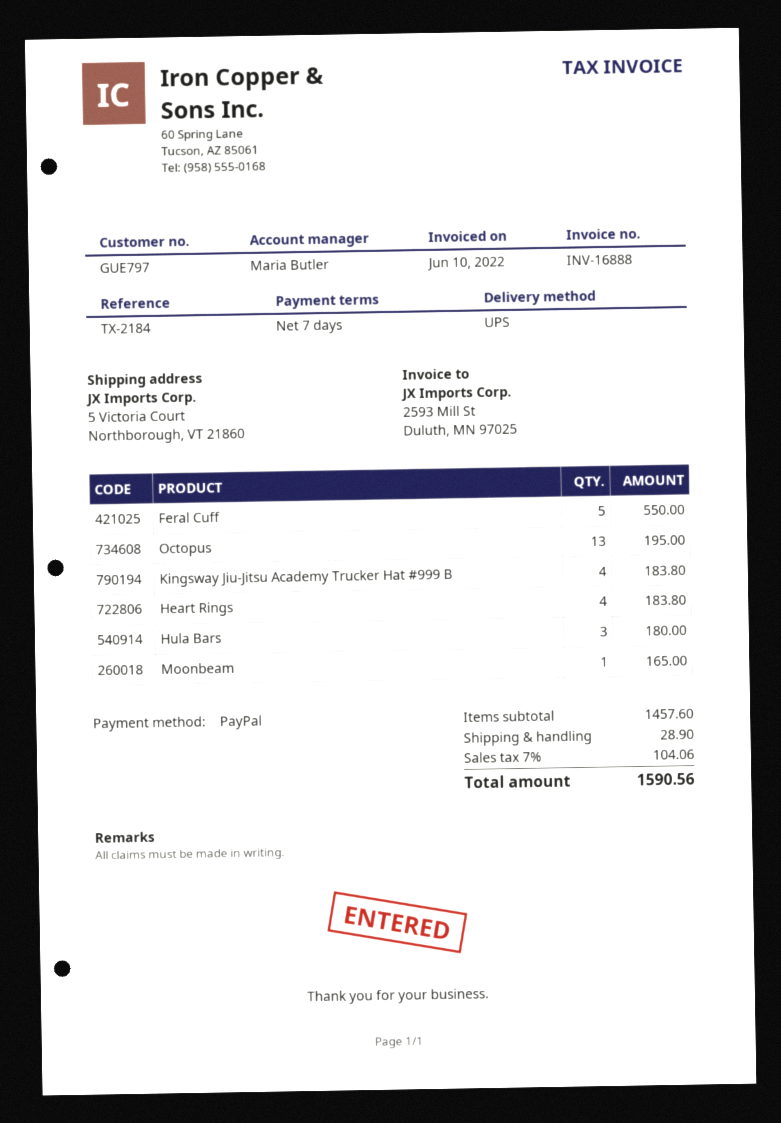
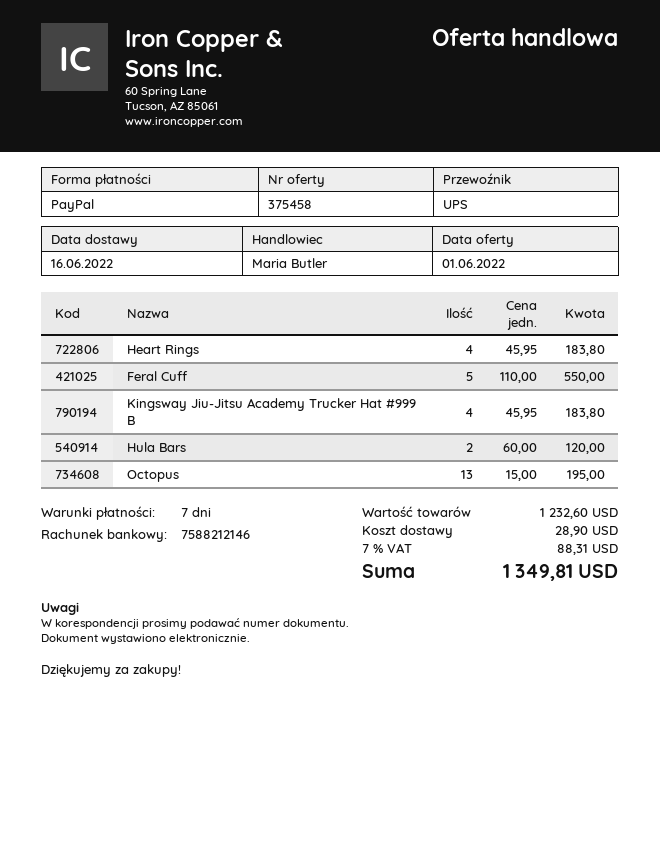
Hula Bars: 3 for 180.00 -> 2 for 120.00
Moonbeam: 1 for 165.00 -> none
subtotal: 1457.60 -> 1232.60
tax: 7% = 104.06 -> 7% = 88.31
total: 1590.56 -> 1349.81

